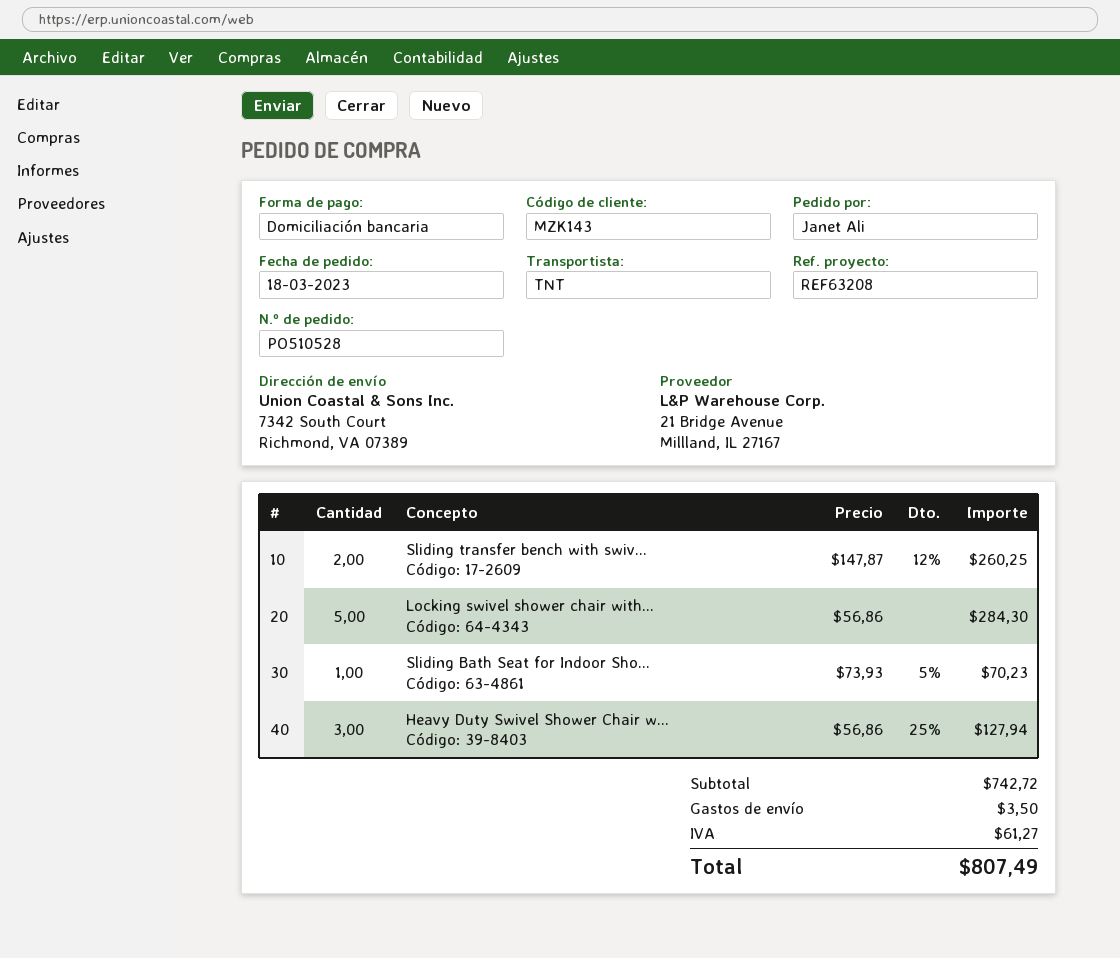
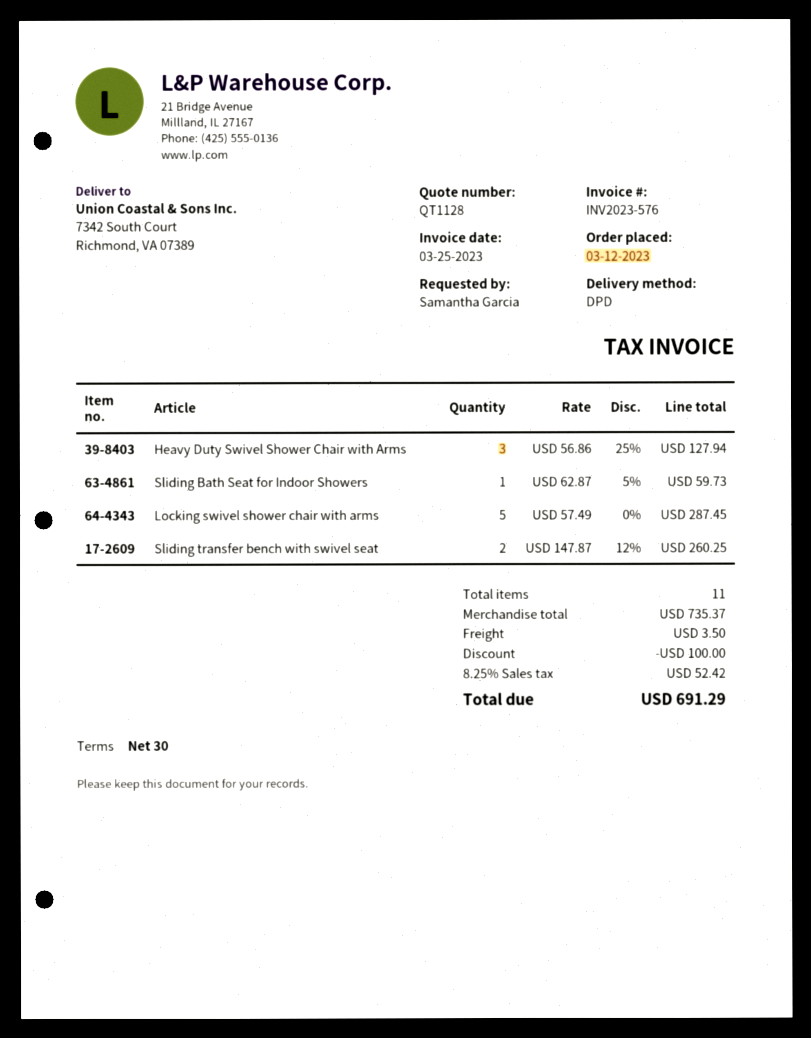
order date: 2023-03-18 -> 2023-03-12
ordered by: Janet Ali -> Samantha Garcia
shipping method: TNT -> DPD
Locking swivel shower chair with...: 5 x 56.86 = 284.30 -> 5 x 57.49 = 287.45
Sliding Bath Seat for Indoor Sho...: 1 x 73.93 - 5% = 70.23 -> 1 x 62.87 - 5% = 59.73
subtotal: 742.72 -> 735.37
discount: none -> 100.00
tax: 61.27 -> 52.42
total: 807.49 -> 691.29

